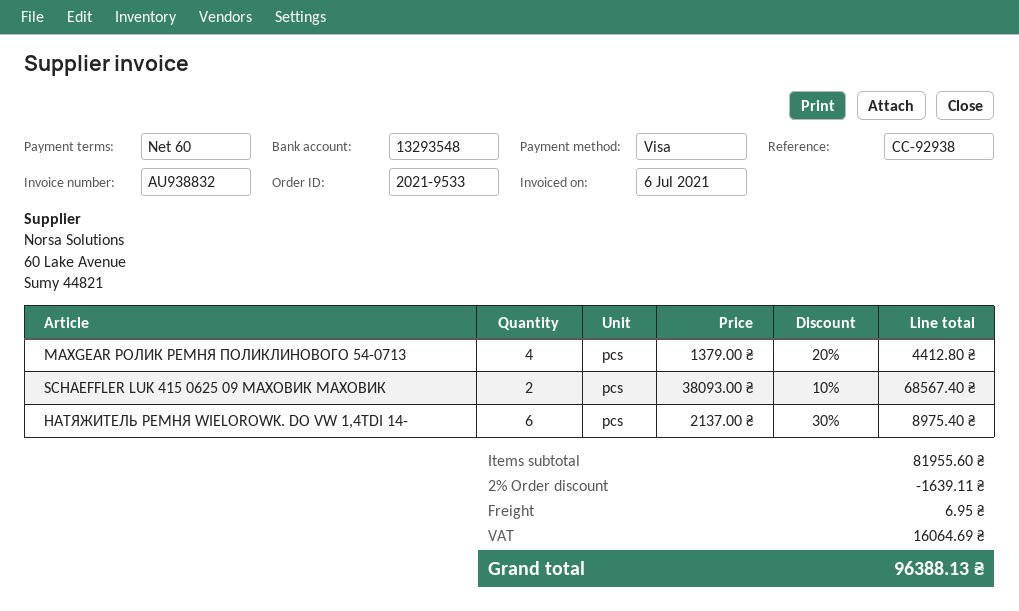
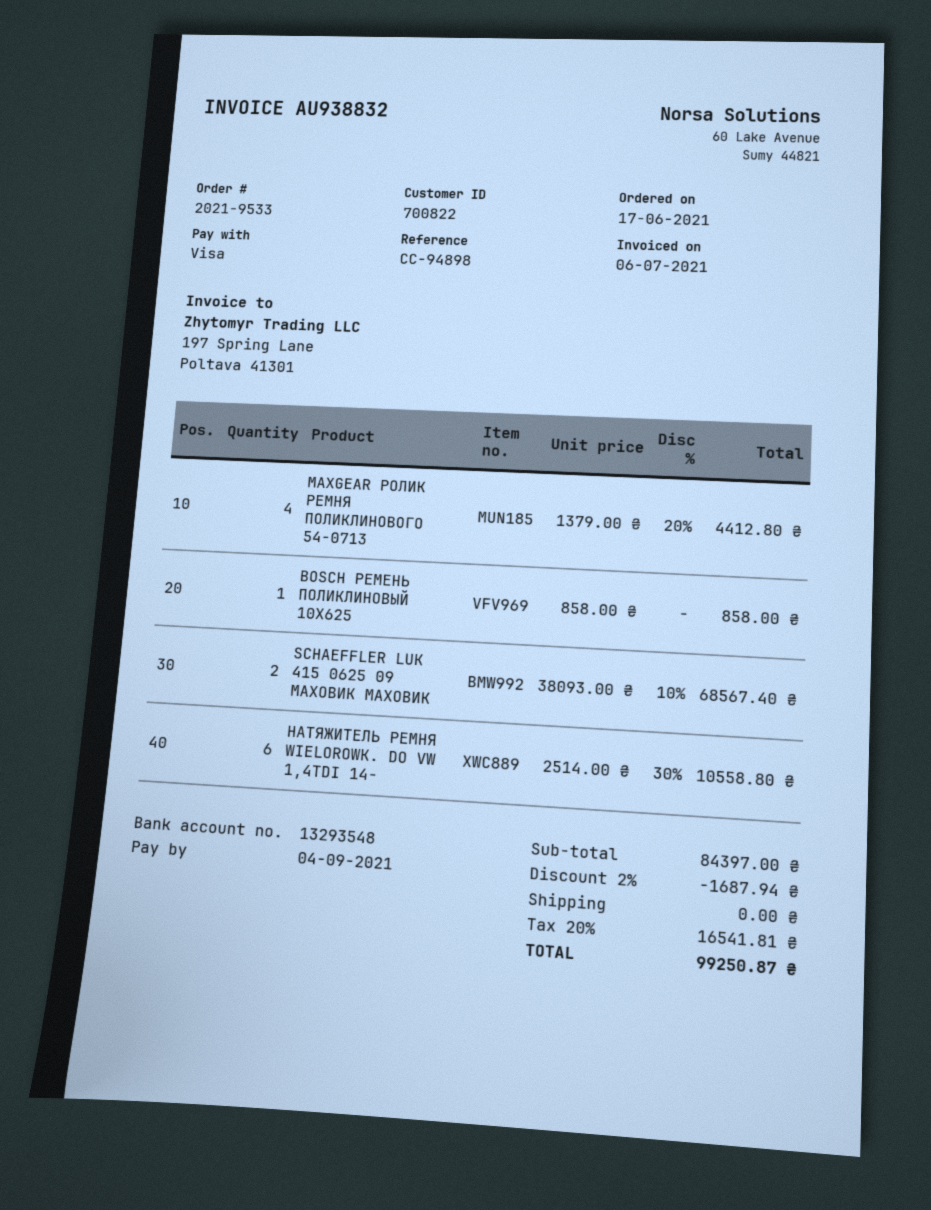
reference: CC-92938 -> CC-94898
НАТЯЖИТЕЛЬ РЕМНЯ WIELOROWK. DO VW 1,4TDI 14-: 6 x 2137.00 - 30% = 8975.40 -> 6 x 2514.00 - 30% = 10558.80
BOSCH РЕМЕНЬ ПОЛИКЛИНОВЫЙ 10X625: none -> 1 x 858.00 = 858.00
subtotal: 81955.60 -> 84397.00
discount: 2% = 1639.11 -> 2% = 1687.94
shipping: 6.95 -> 0.00
tax: 16064.69 -> 16541.81
total: 96388.13 -> 99250.87

